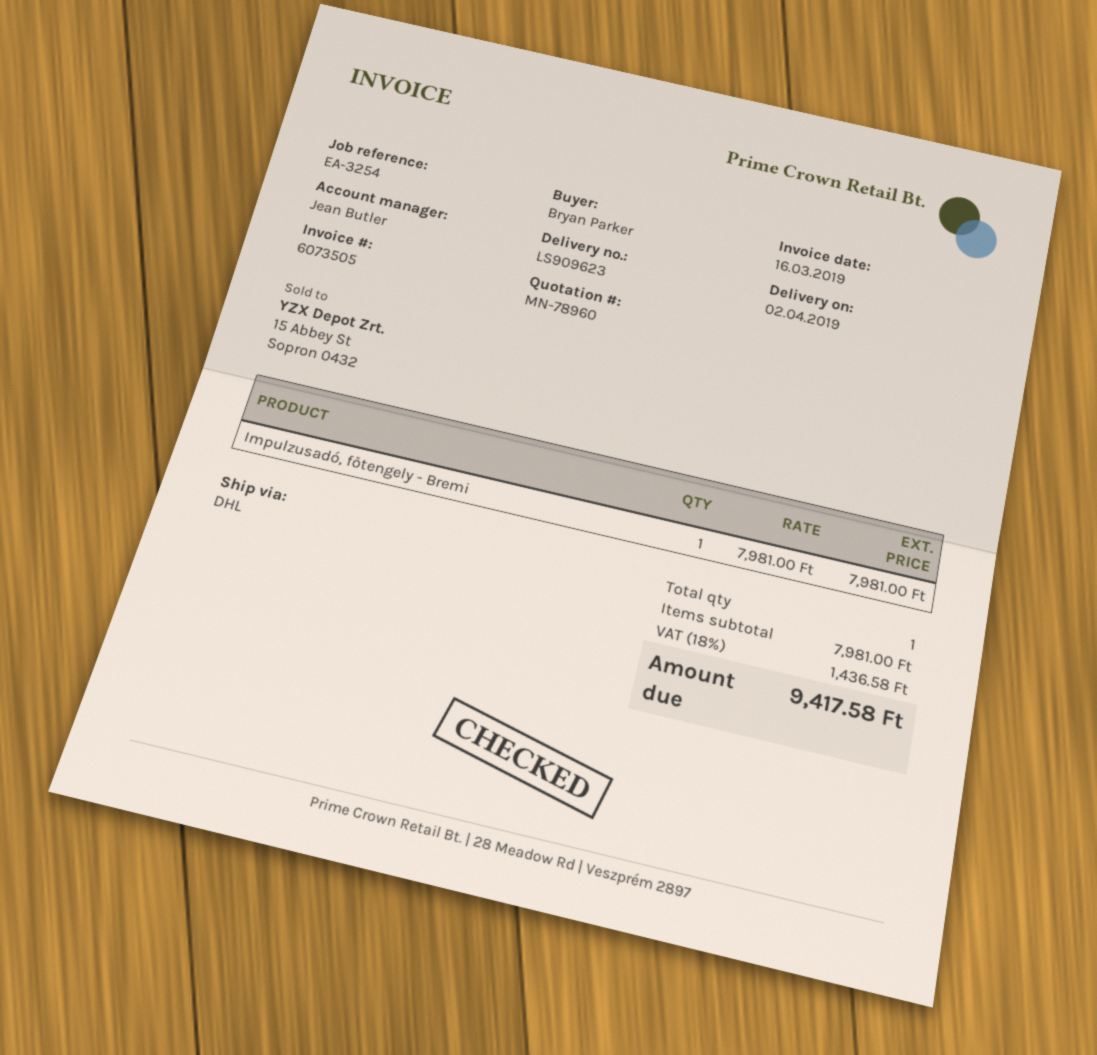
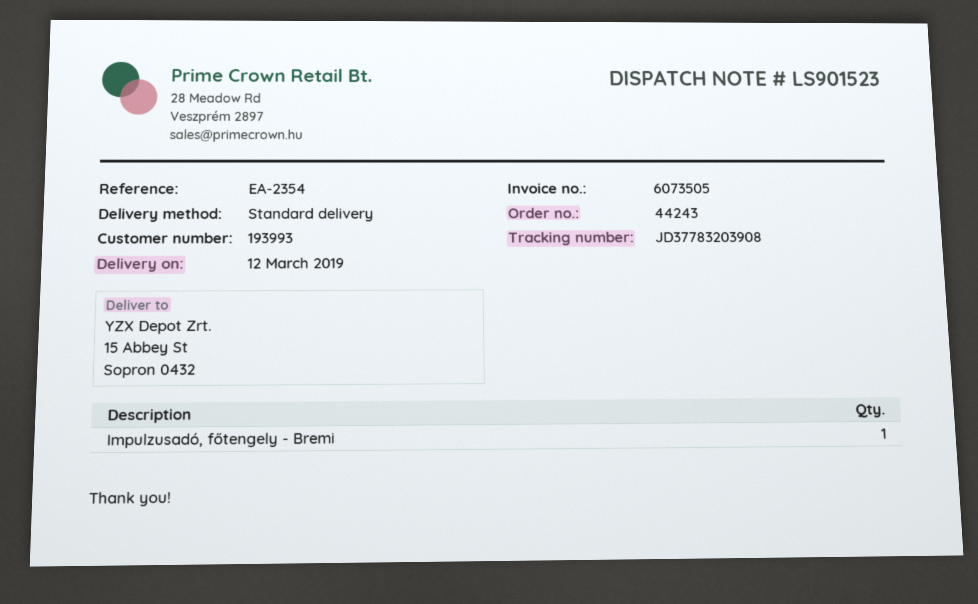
delivery note number: LS909623 -> LS901523
delivery date: 2019-04-02 -> 2019-03-12
reference: EA-3254 -> EA-2354
shipping method: DHL -> standard

